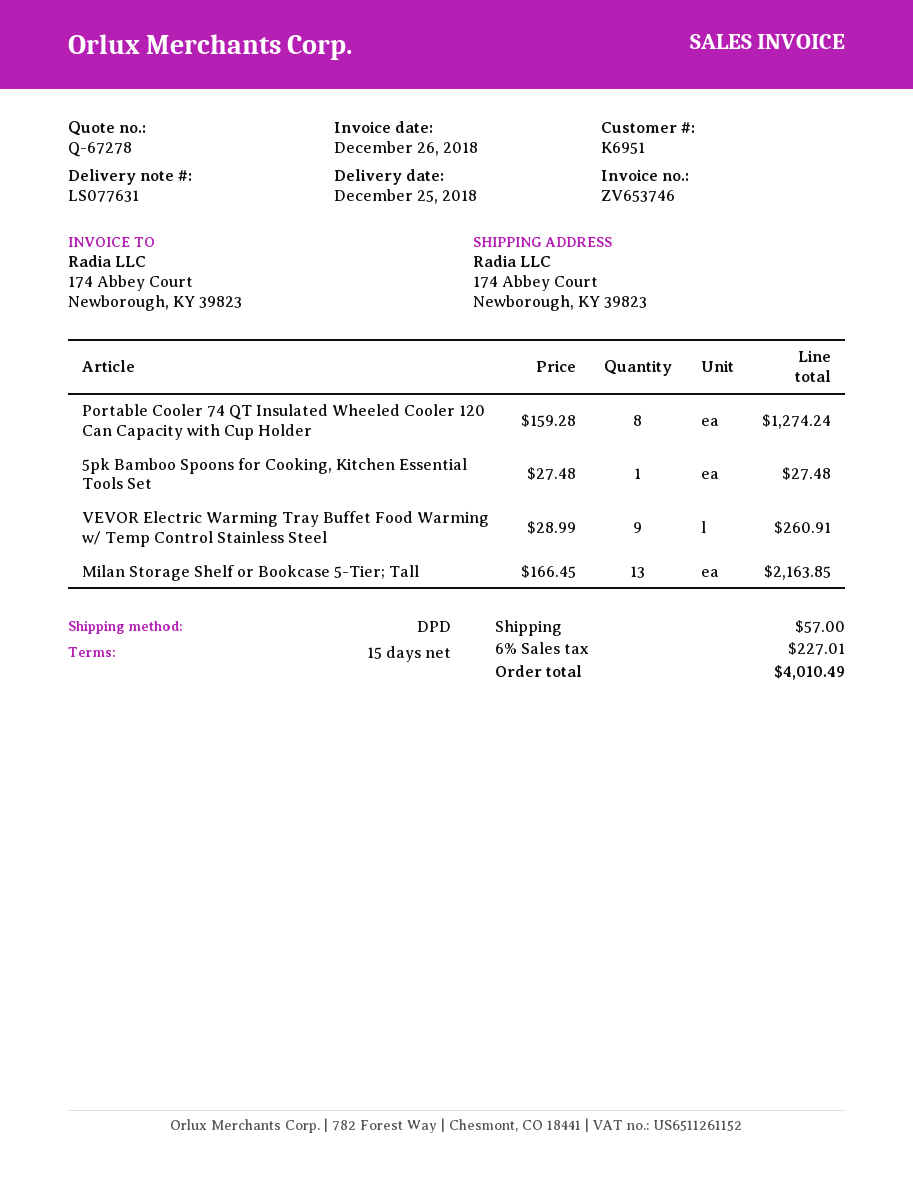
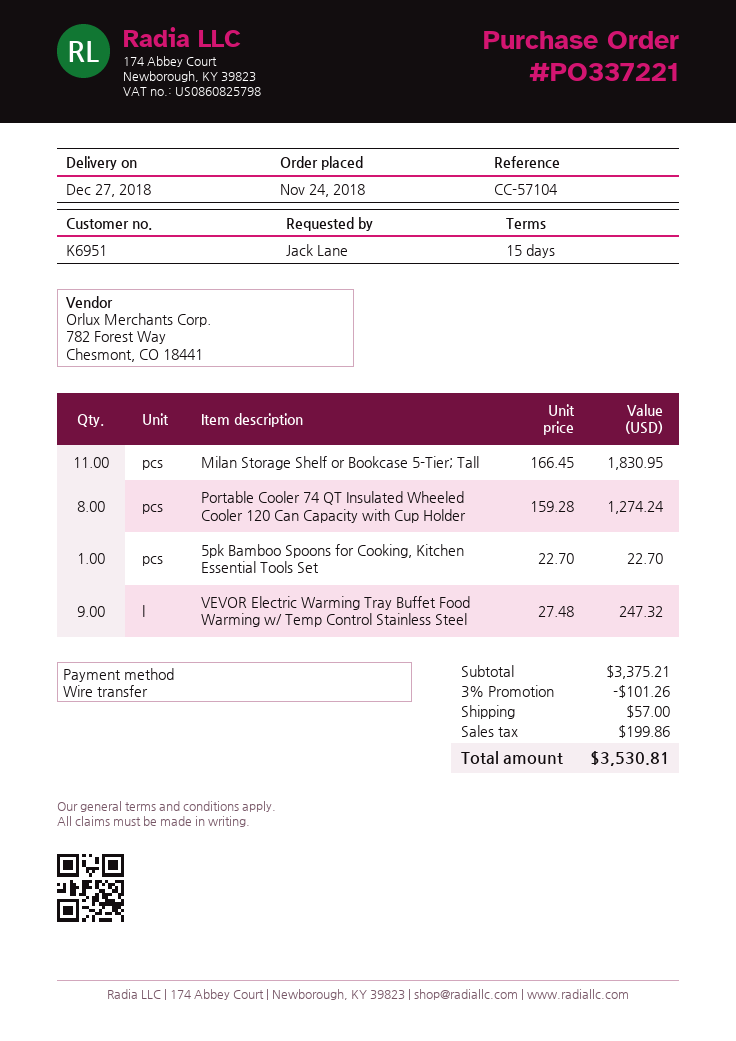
delivery date: 2018-12-25 -> 2018-12-27
5pk Bamboo Spoons for Cooking, Kitchen Essential Tools Set: 1 x 27.48 = 27.48 -> 1 x 22.70 = 22.70
VEVOR Electric Warming Tray Buffet Food Warming w/ Temp Control Stainless Steel: 9 x 28.99 = 260.91 -> 9 x 27.48 = 247.32
Milan Storage Shelf or Bookcase 5-Tier; Tall: 13 x 166.45 = 2163.85 -> 11 x 166.45 = 1830.95
discount: none -> 3% = 101.26
tax: 227.01 -> 199.86
total: 4010.49 -> 3530.81

